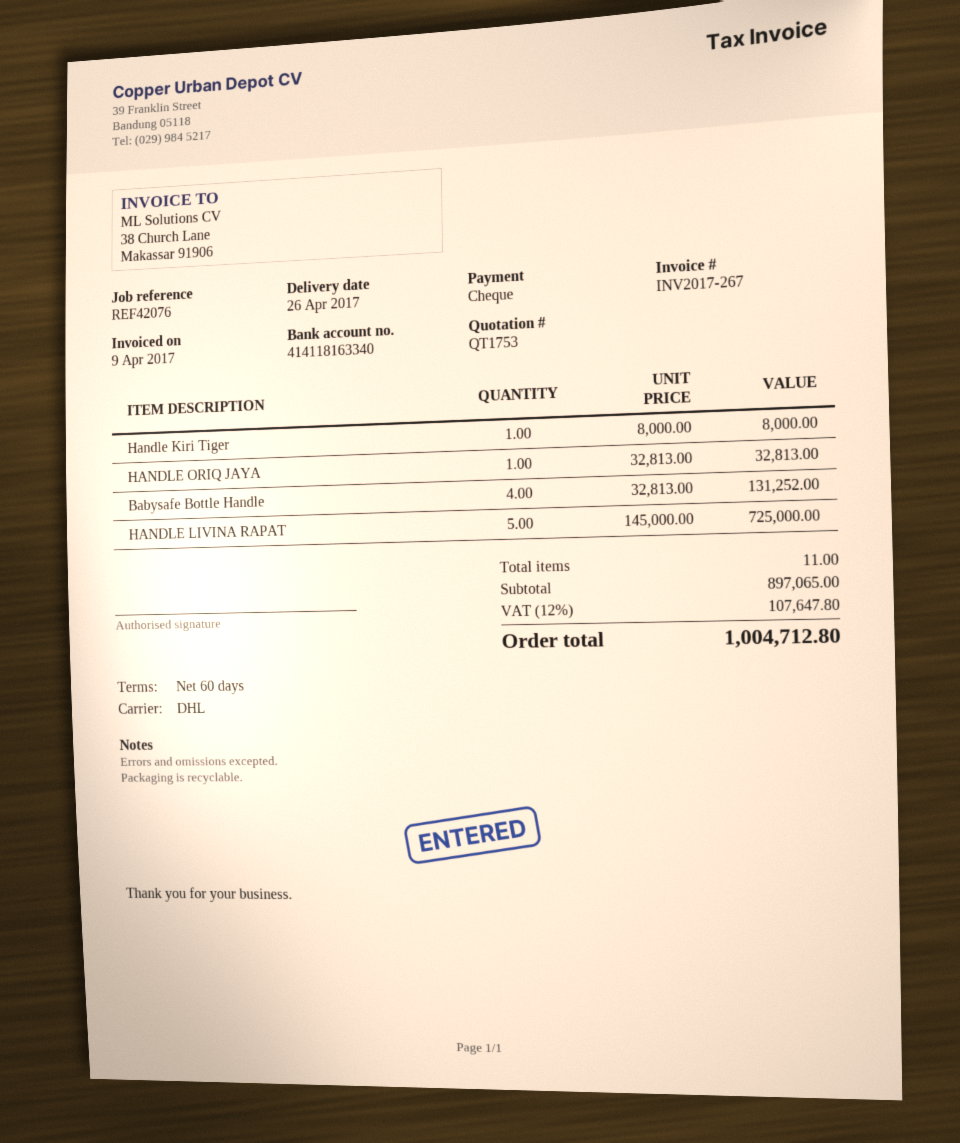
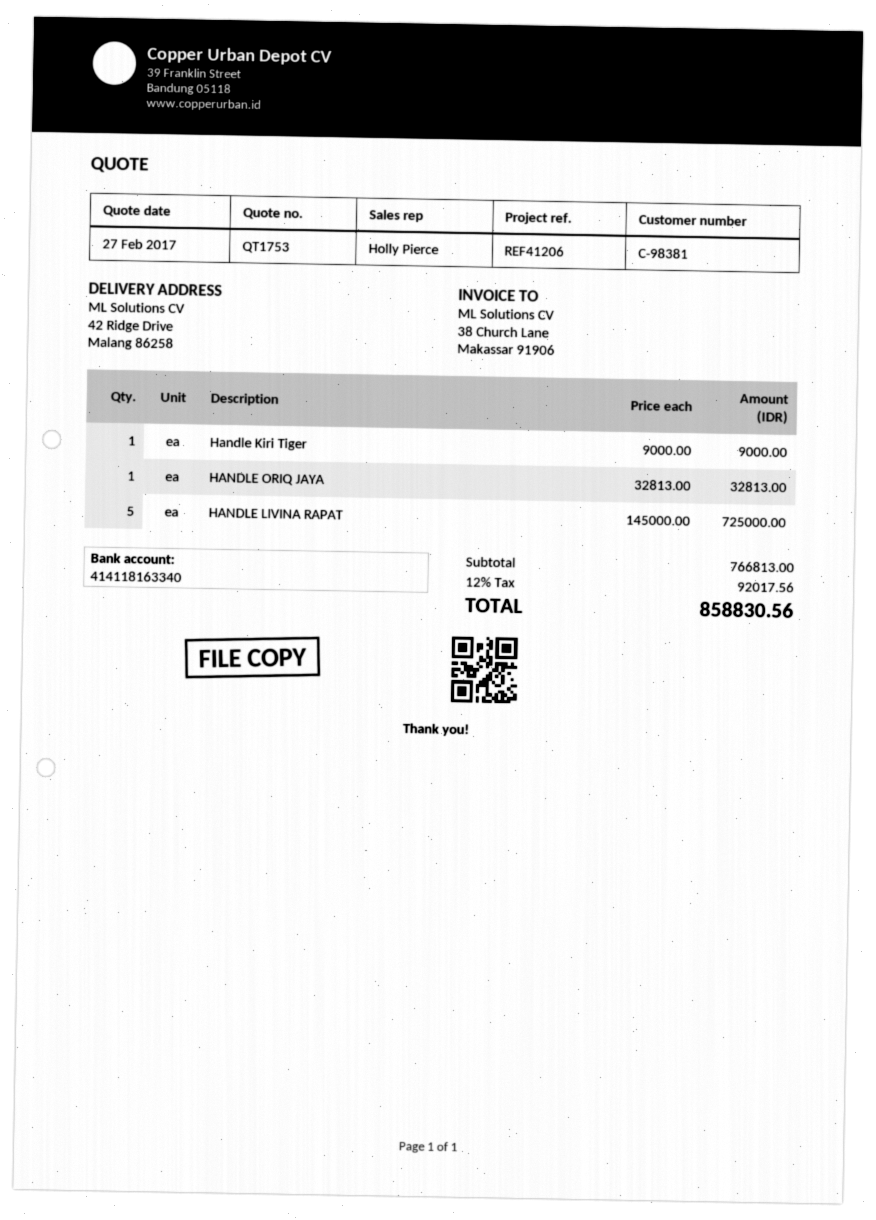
reference: REF42076 -> REF41206
Handle Kiri Tiger: 1 x 8000.00 = 8000.00 -> 1 x 9000.00 = 9000.00
Babysafe Bottle Handle: 4 x 32813.00 = 131252.00 -> none
subtotal: 897065.00 -> 766813.00
tax: 12% = 107647.80 -> 12% = 92017.56
total: 1004712.80 -> 858830.56

